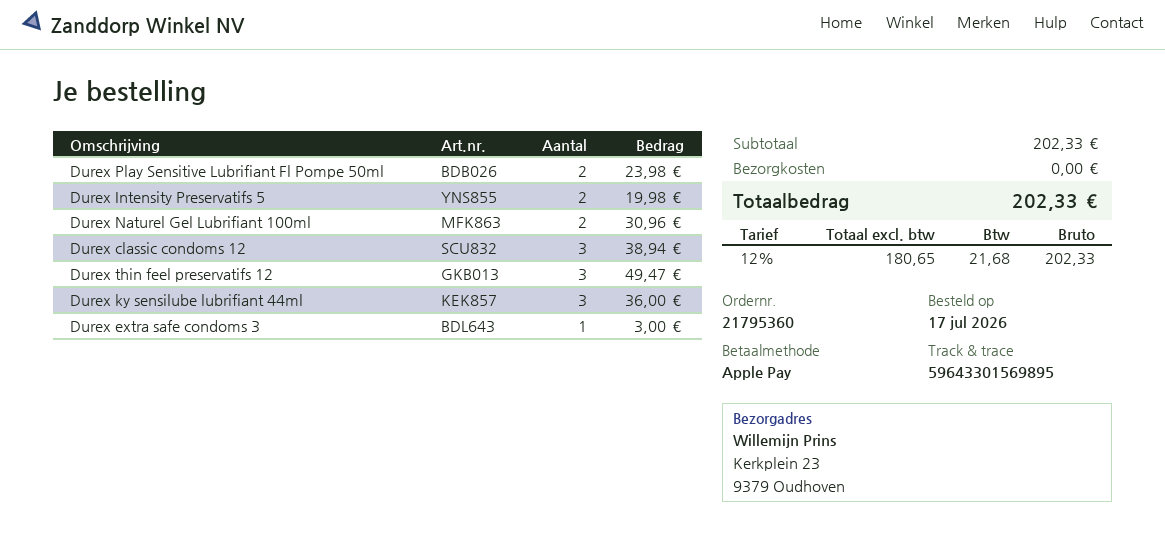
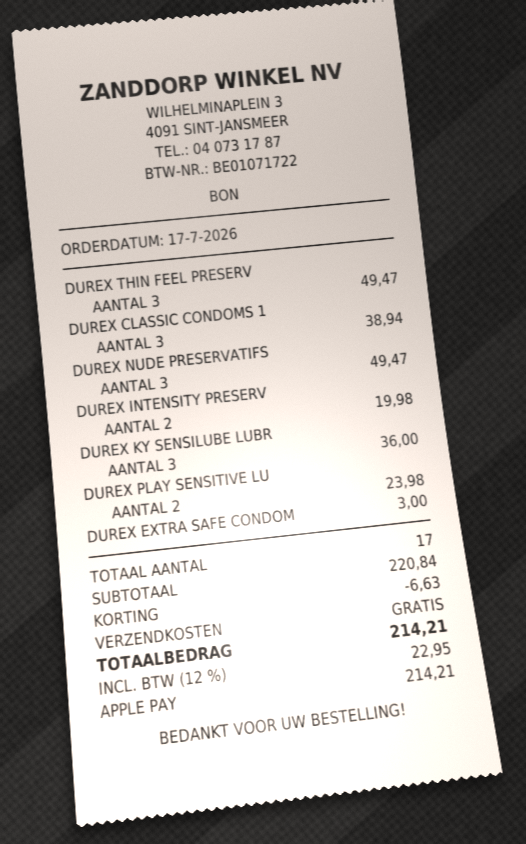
Durex Naturel Gel Lubrifiant 100ml: 2 for 30.96 -> none
DUREX NUDE PRESERVATIFS: none -> 3 for 49.47
subtotal: 202.33 -> 220.84
discount: none -> 6.63
tax: 12% = 21.68 -> 12% = 22.95
total: 202.33 -> 214.21

